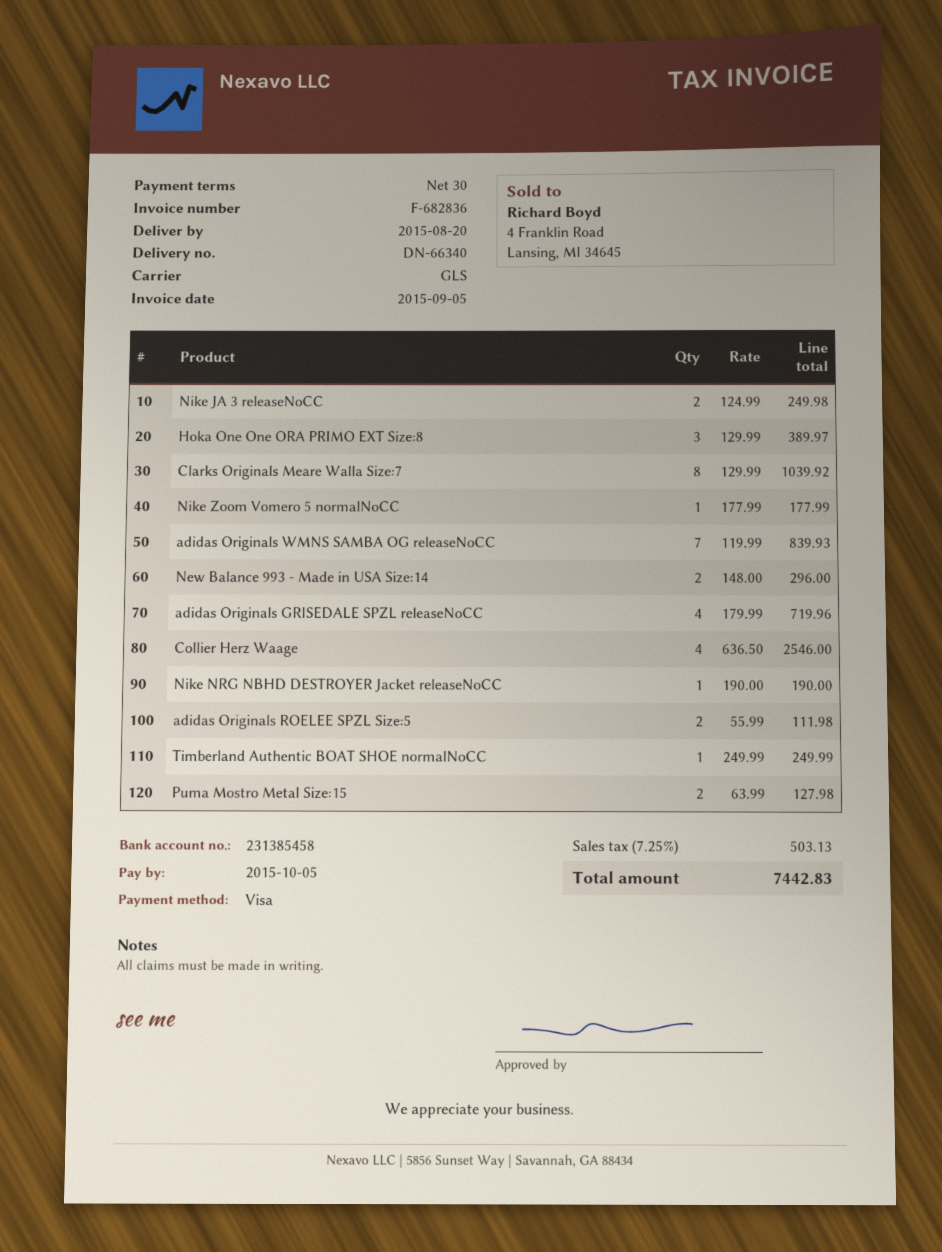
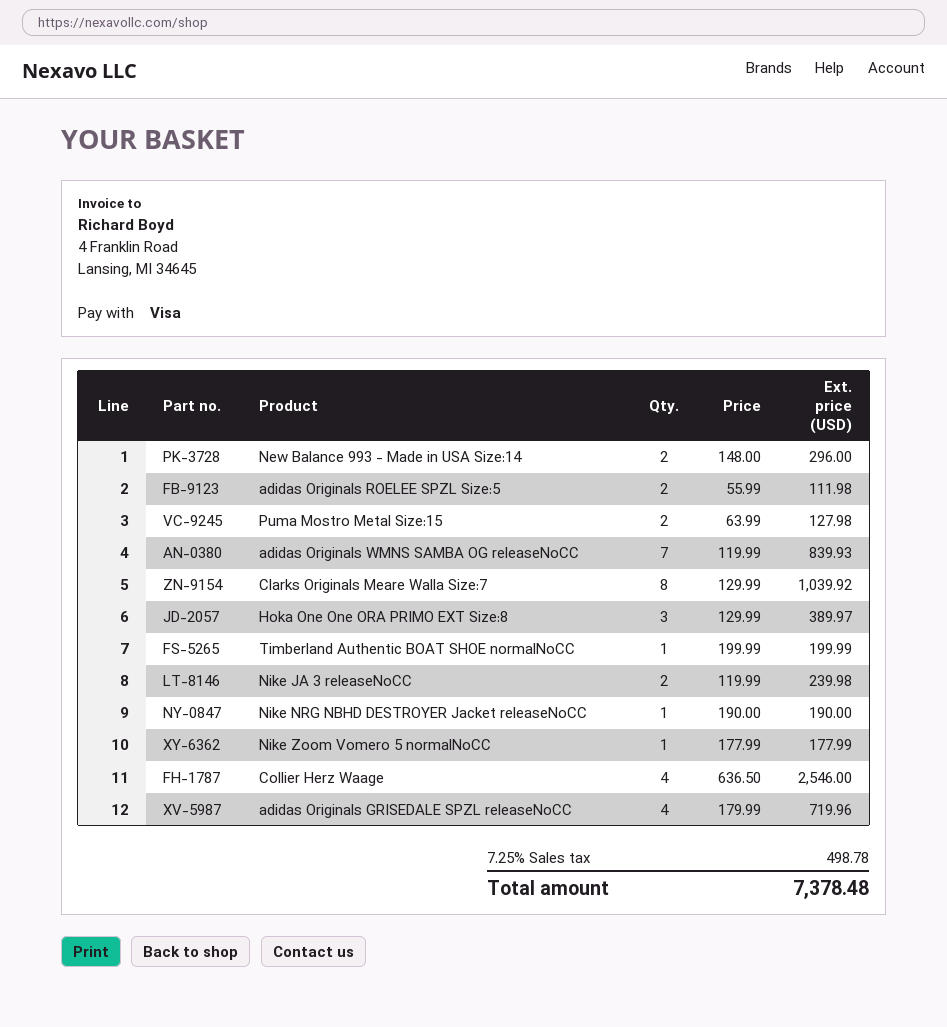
Nike JA 3 releaseNoCC: 2 x 124.99 = 249.98 -> 2 x 119.99 = 239.98
Timberland Authentic BOAT SHOE normalNoCC: 1 x 249.99 = 249.99 -> 1 x 199.99 = 199.99
tax: 7.25% = 503.13 -> 7.25% = 498.78
total: 7442.83 -> 7378.48

